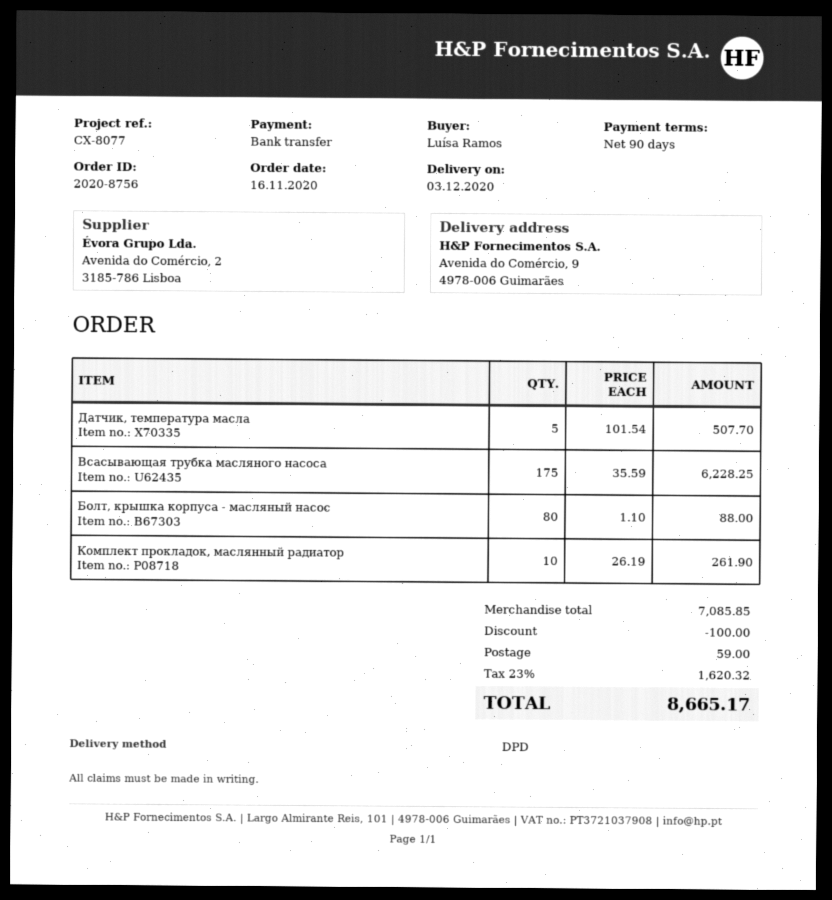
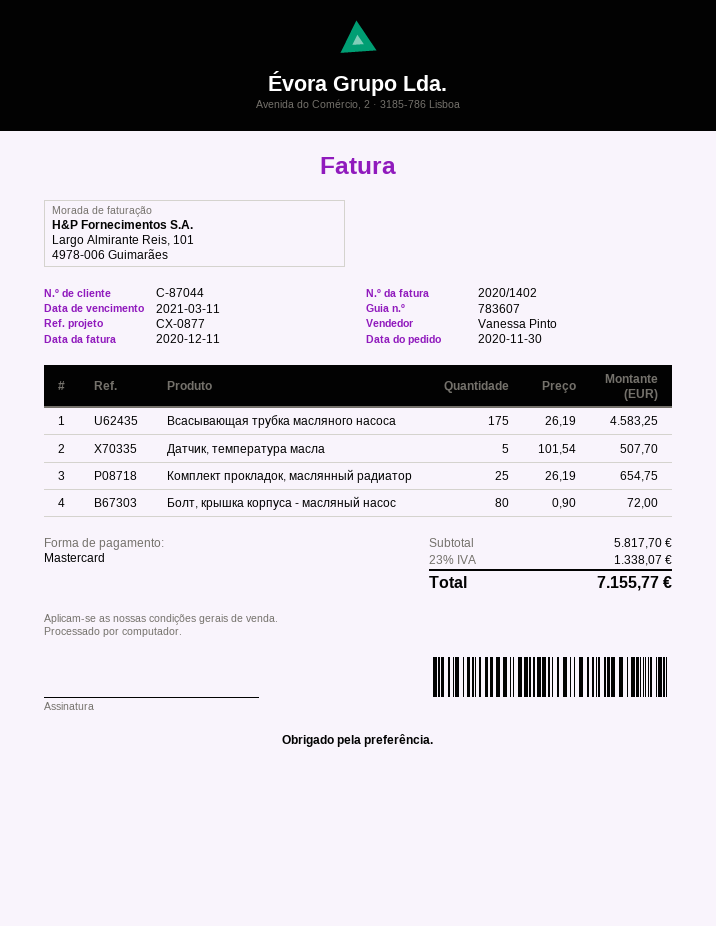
order date: 2020-11-16 -> 2020-11-30
reference: CX-8077 -> CX-0877
payment method: bank transfer -> Mastercard
Всасывающая трубка масляного насоса: 175 x 35.59 = 6228.25 -> 175 x 26.19 = 4583.25
Болт, крышка корпуса - масляный насос: 80 x 1.10 = 88.00 -> 80 x 0.90 = 72.00
Комплект прокладок, маслянный радиатор: 10 x 26.19 = 261.90 -> 25 x 26.19 = 654.75
subtotal: 7085.85 -> 5817.70
discount: 100.00 -> none
shipping: 59.00 -> none
tax: 23% = 1620.32 -> 23% = 1338.07
total: 8665.17 -> 7155.77

